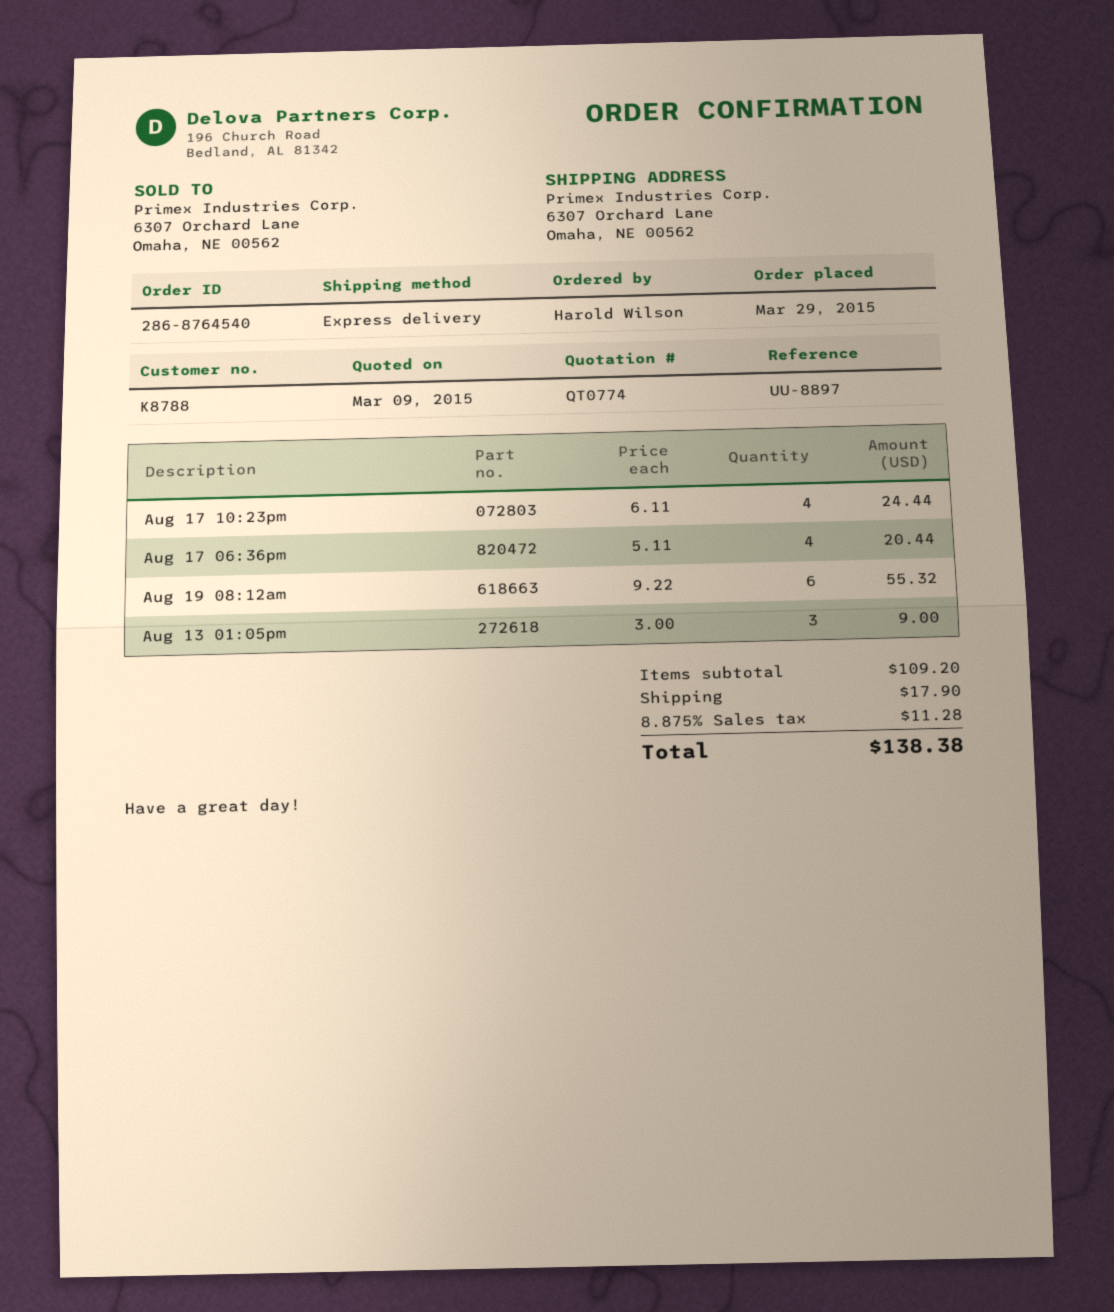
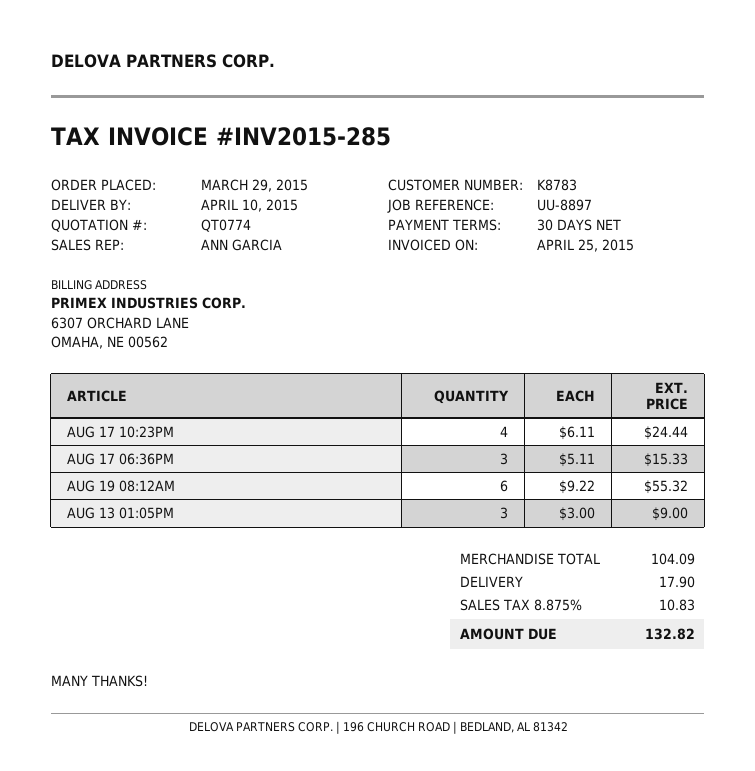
customer number: K8788 -> K8783
Aug 17 06:36pm: 4 x 5.11 = 20.44 -> 3 x 5.11 = 15.33
subtotal: 109.20 -> 104.09
tax: 8.875% = 11.28 -> 8.875% = 10.83
total: 138.38 -> 132.82

